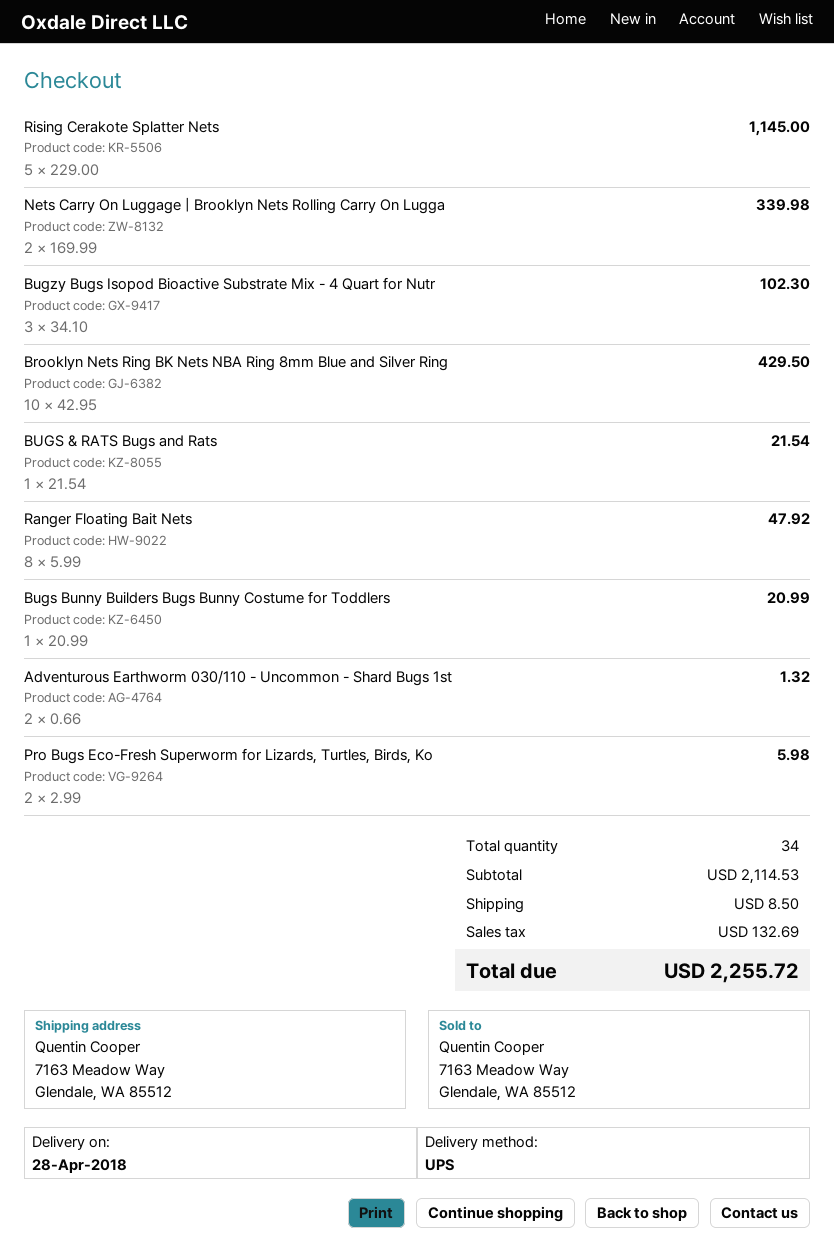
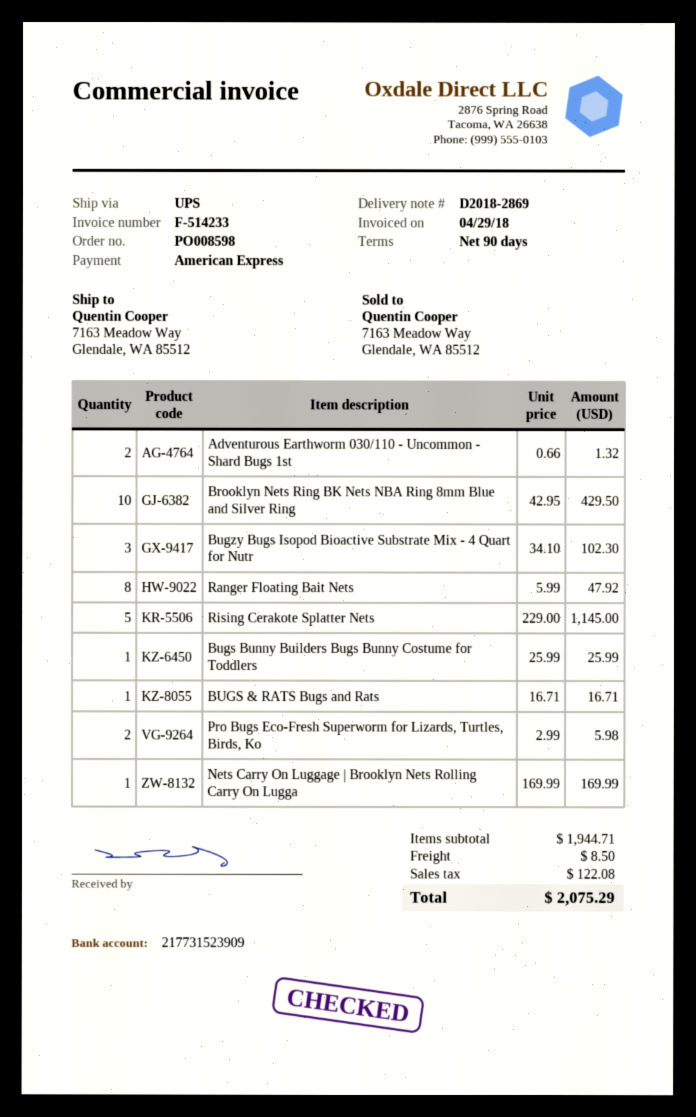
Nets Carry On Luggage | Brooklyn Nets Rolling Carry On Lugga: 2 x 169.99 = 339.98 -> 1 x 169.99 = 169.99
BUGS & RATS Bugs and Rats: 1 x 21.54 = 21.54 -> 1 x 16.71 = 16.71
Bugs Bunny Builders Bugs Bunny Costume for Toddlers: 1 x 20.99 = 20.99 -> 1 x 25.99 = 25.99
subtotal: 2114.53 -> 1944.71
tax: 132.69 -> 122.08
total: 2255.72 -> 2075.29

